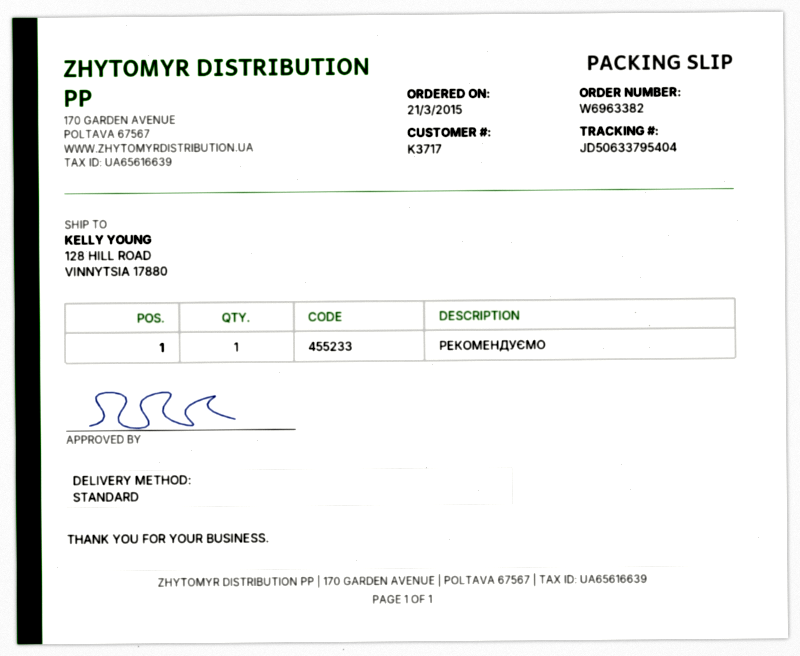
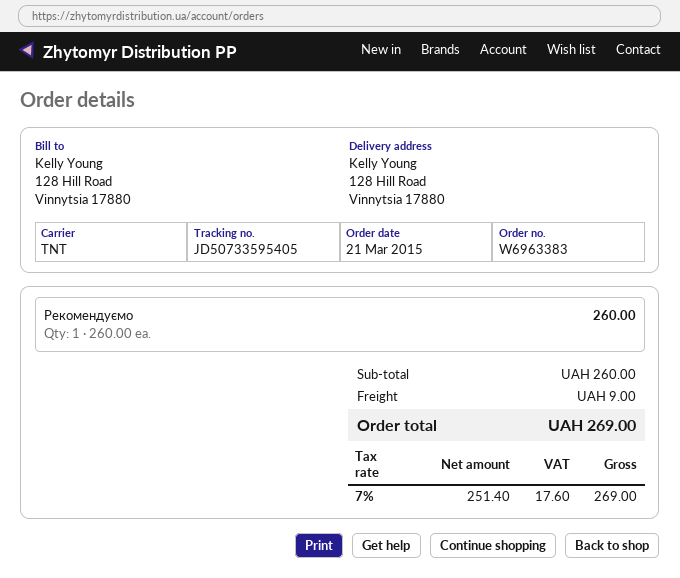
order number: W6963382 -> W6963383
shipping method: standard -> TNT
tracking number: JD50633795404 -> JD50733595405

